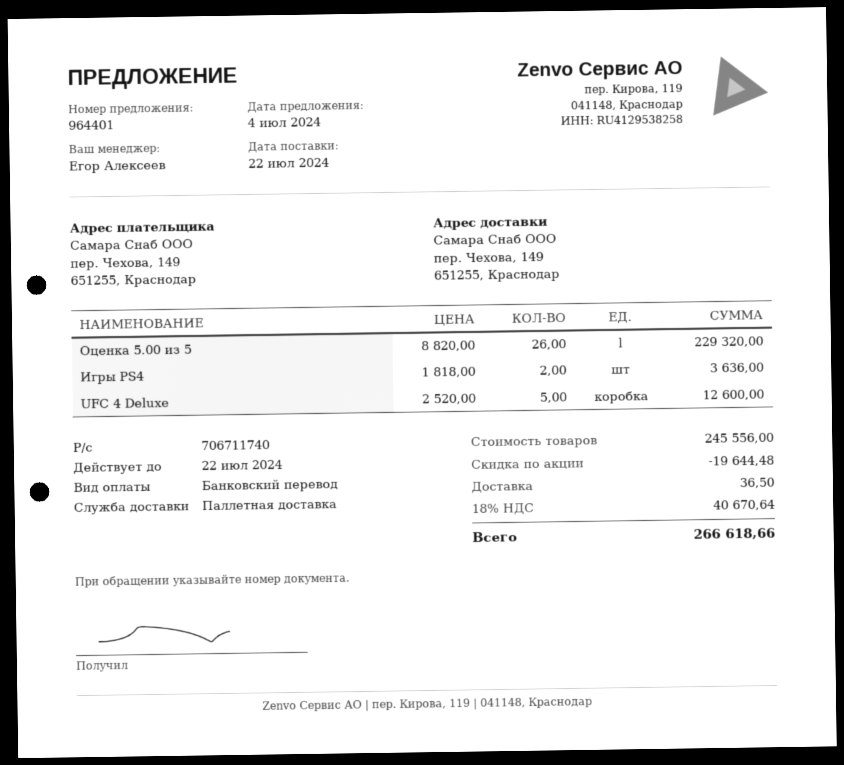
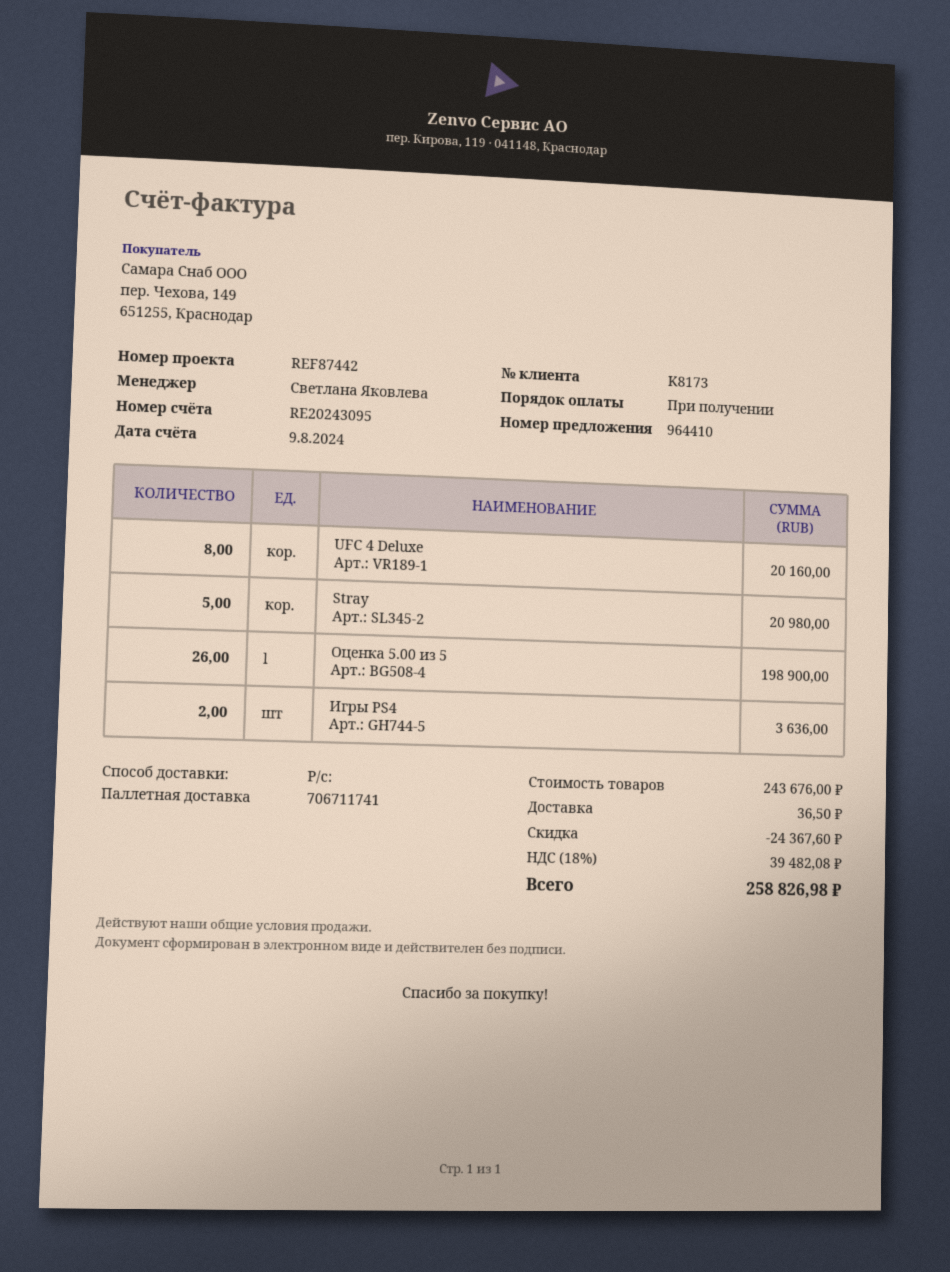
quote number: 964401 -> 964410
sales rep: Егор Алексеев -> Светлана Яковлева
bank account: 706711740 -> 706711741
Оценка 5.00 из 5: 26 for 229320.00 -> 26 for 198900.00
UFC 4 Deluxe: 5 for 12600.00 -> 8 for 20160.00
Stray: none -> 5 for 20980.00
subtotal: 245556.00 -> 243676.00
discount: 19644.48 -> 24367.60
tax: 18% = 40670.64 -> 18% = 39482.08
total: 266618.66 -> 258826.98

